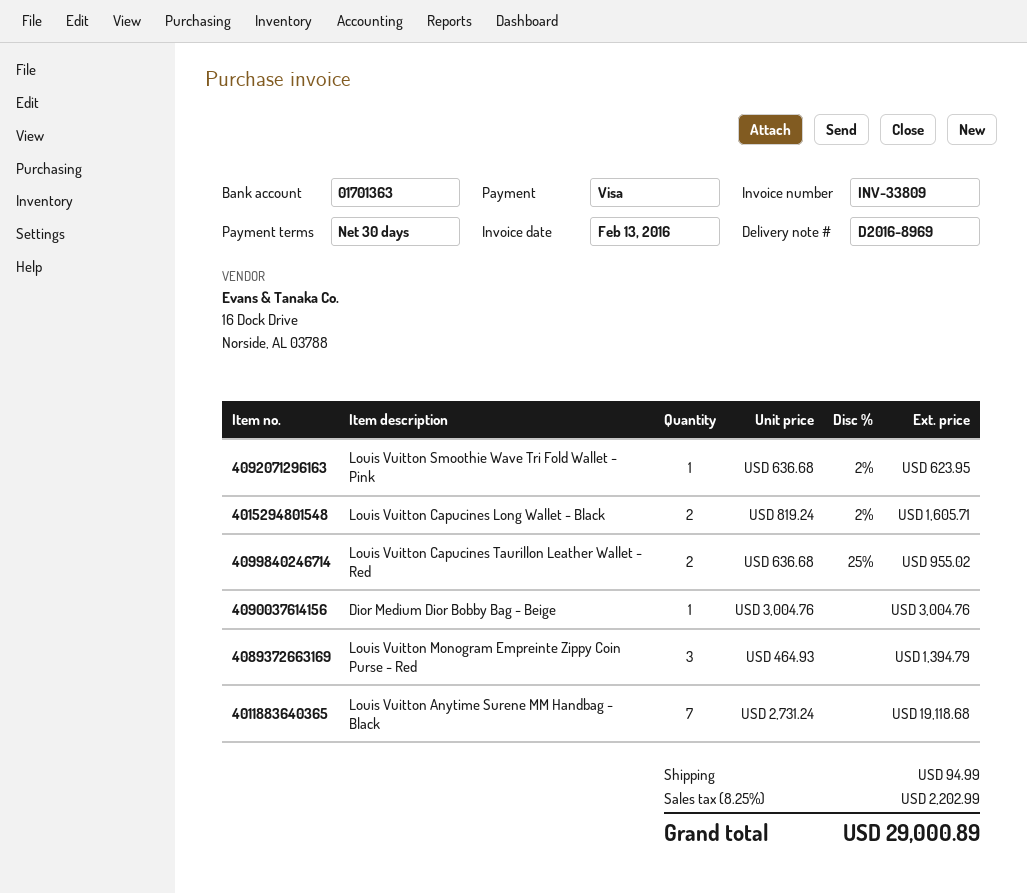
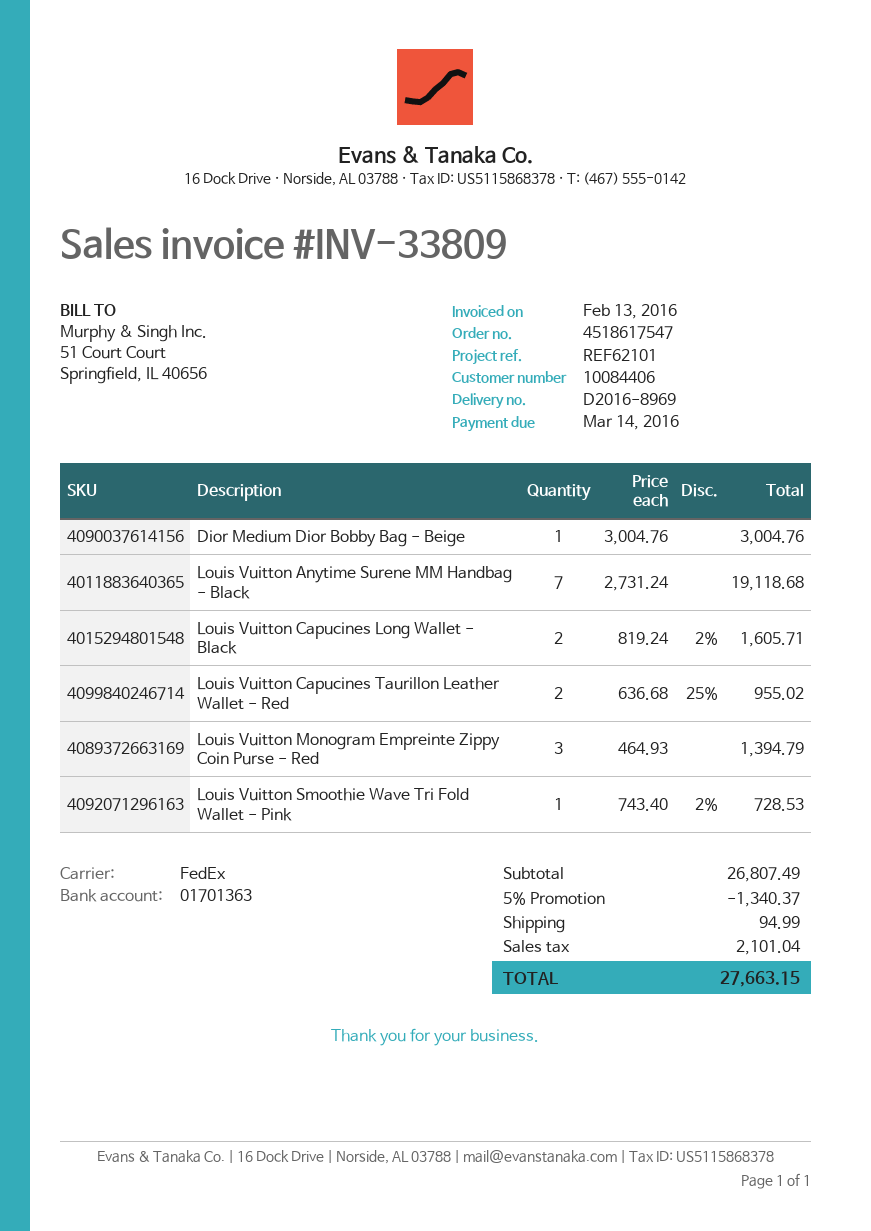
Louis Vuitton Smoothie Wave Tri Fold Wallet - Pink: 1 x 636.68 - 2% = 623.95 -> 1 x 743.40 - 2% = 728.53
discount: none -> 5% = 1340.37
tax: 2202.99 -> 2101.04
total: 29000.89 -> 27663.15

